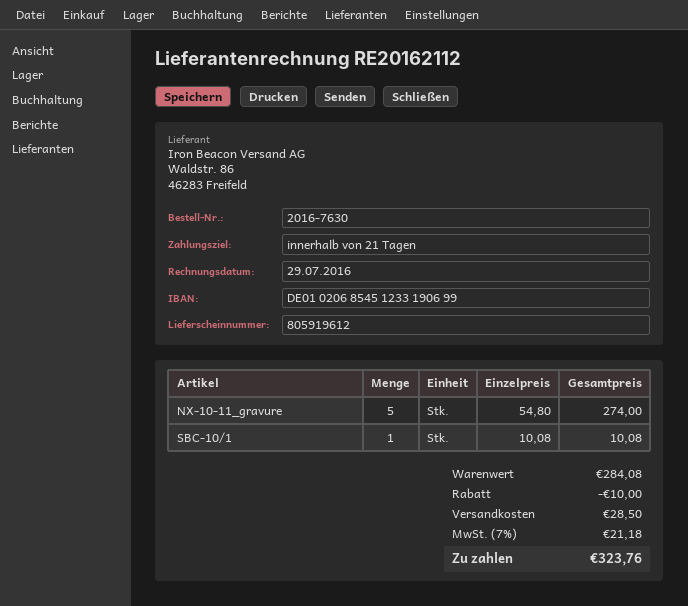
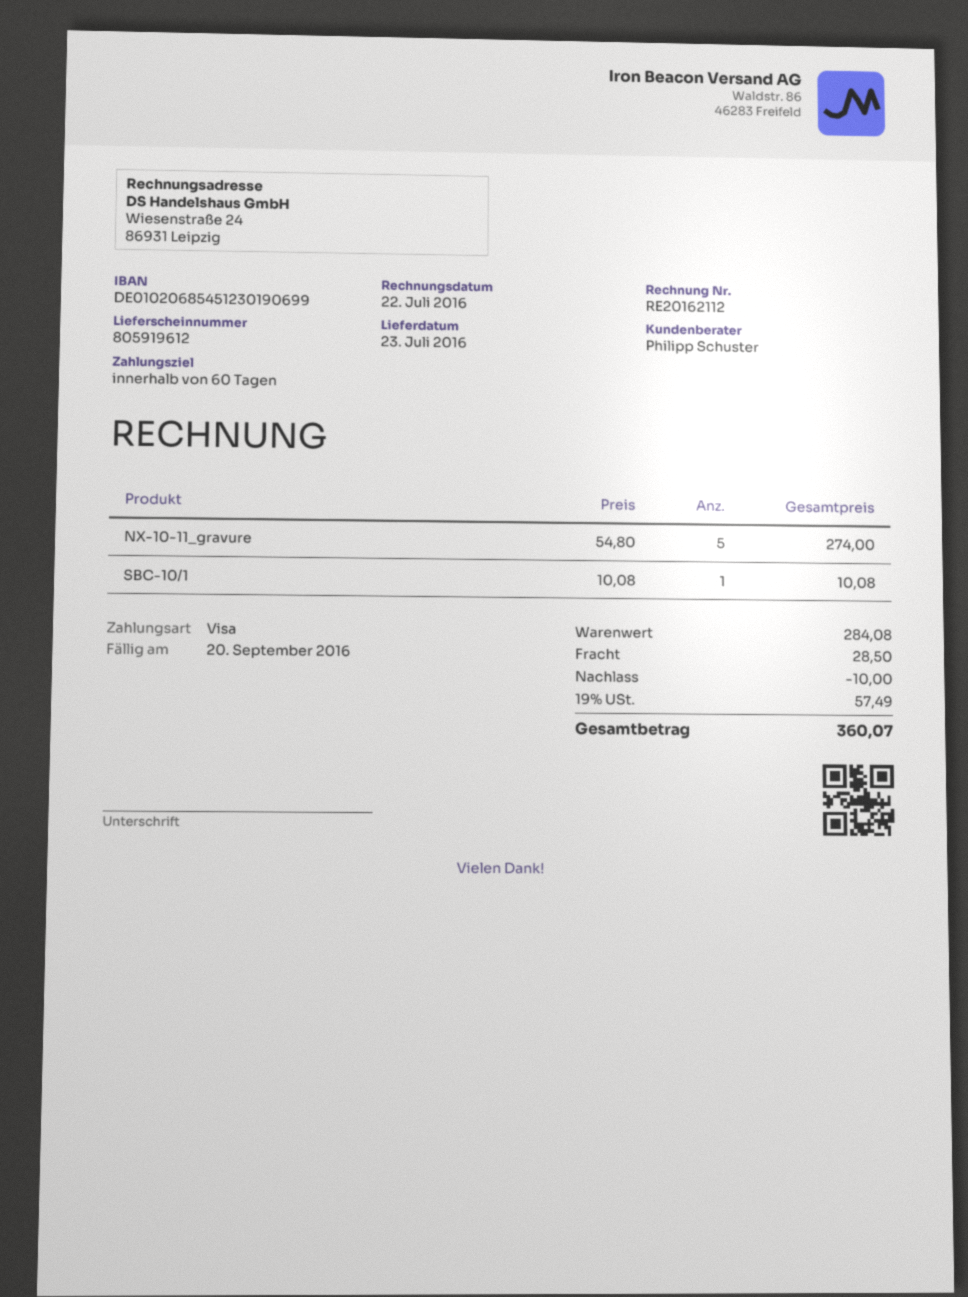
invoice date: 2016-07-29 -> 2016-07-22
payment terms: 21 days -> 60 days
bank account: DE01020685451233190699 -> DE01020685451230190699
tax: 7% = 21.18 -> 19% = 57.49
total: 323.76 -> 360.07

